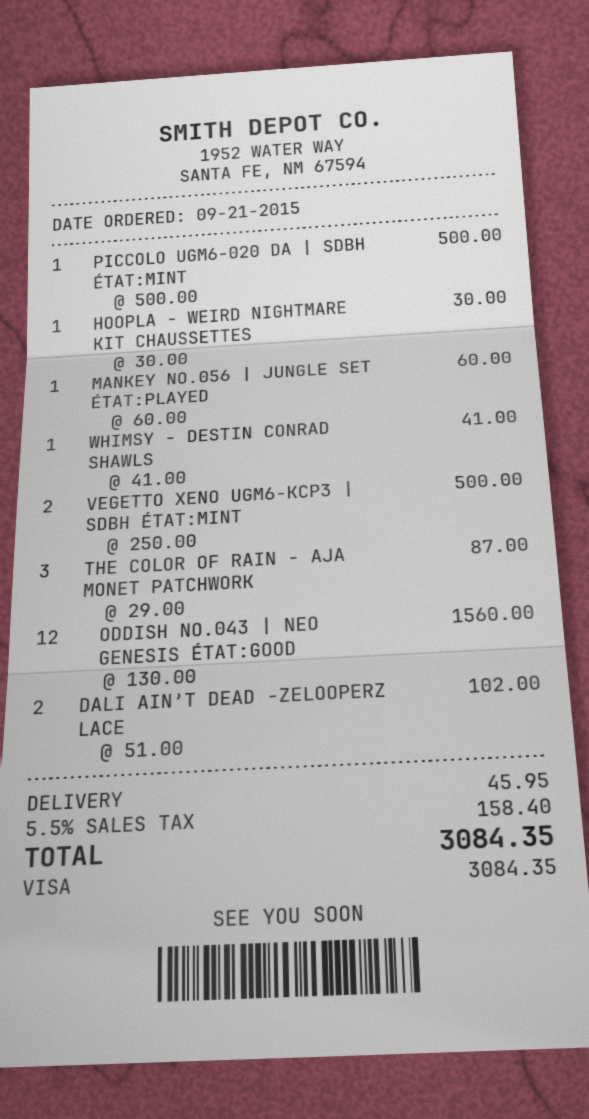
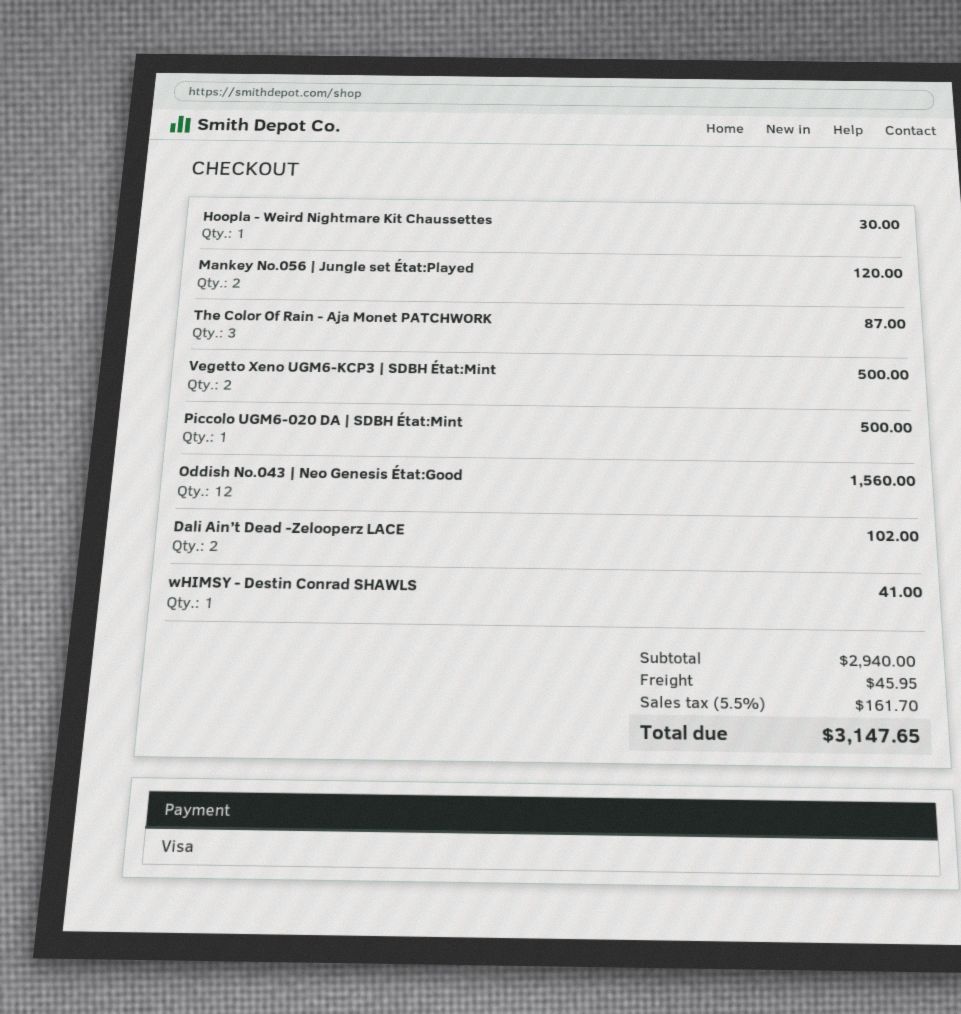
MANKEY NO.056 | JUNGLE SET ÉTAT:PLAYED: 1 for 60.00 -> 2 for 120.00
tax: 5.5% = 158.40 -> 5.5% = 161.70
total: 3084.35 -> 3147.65

